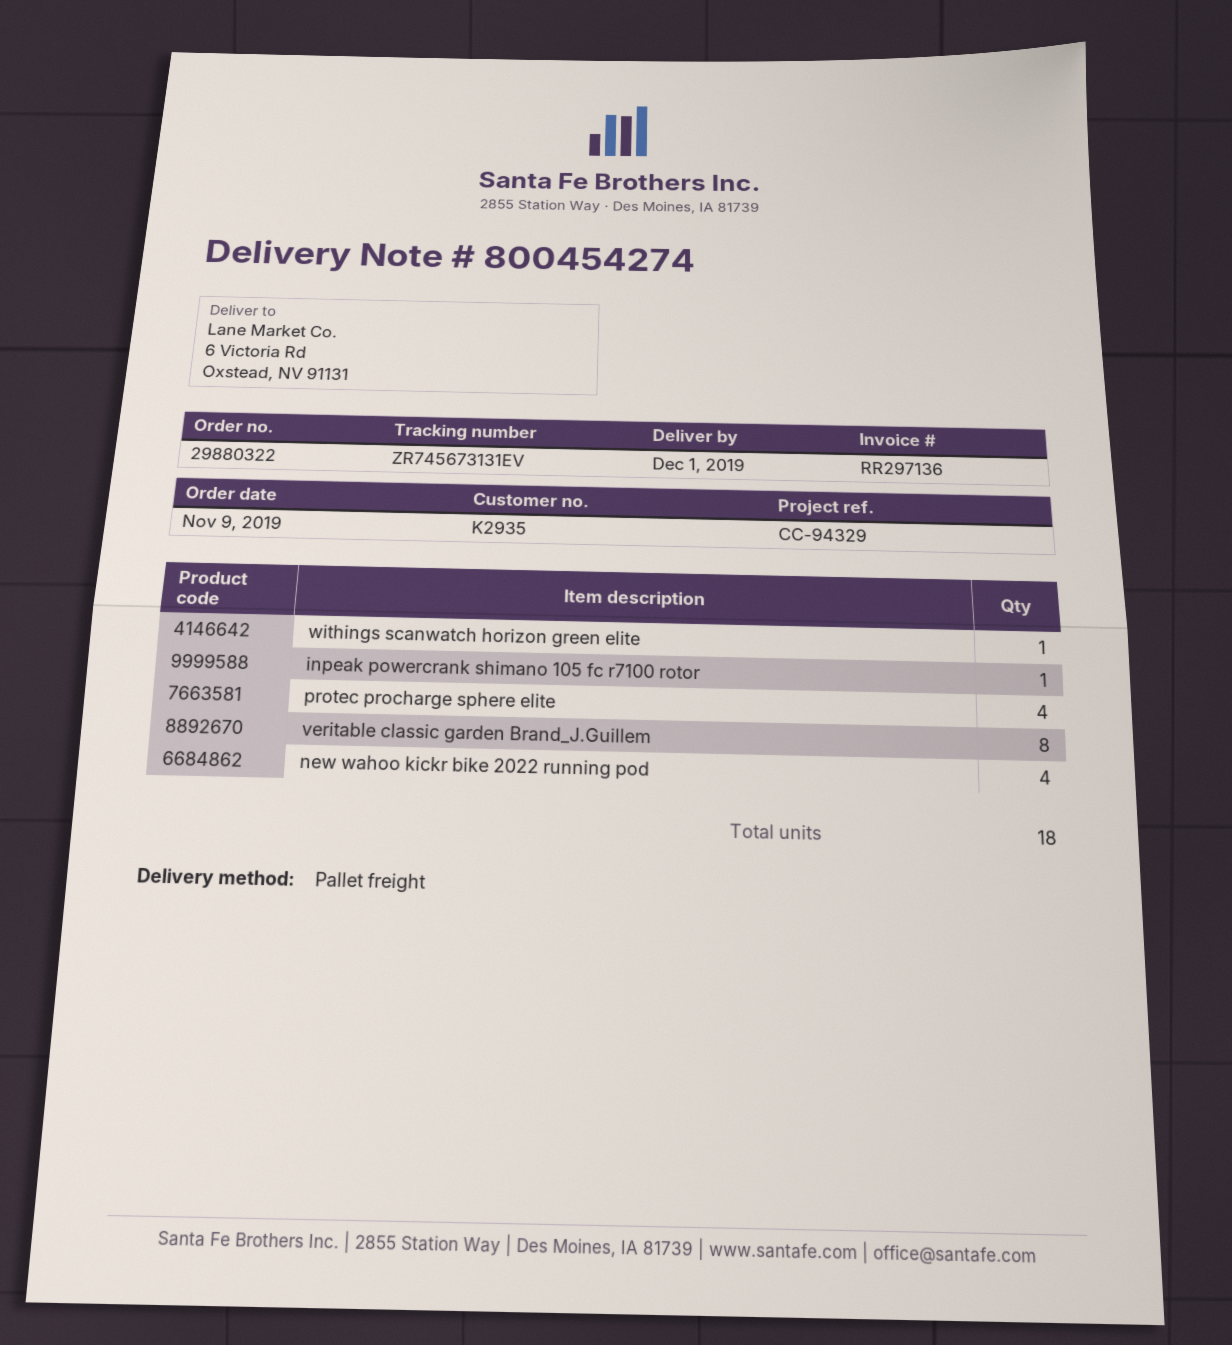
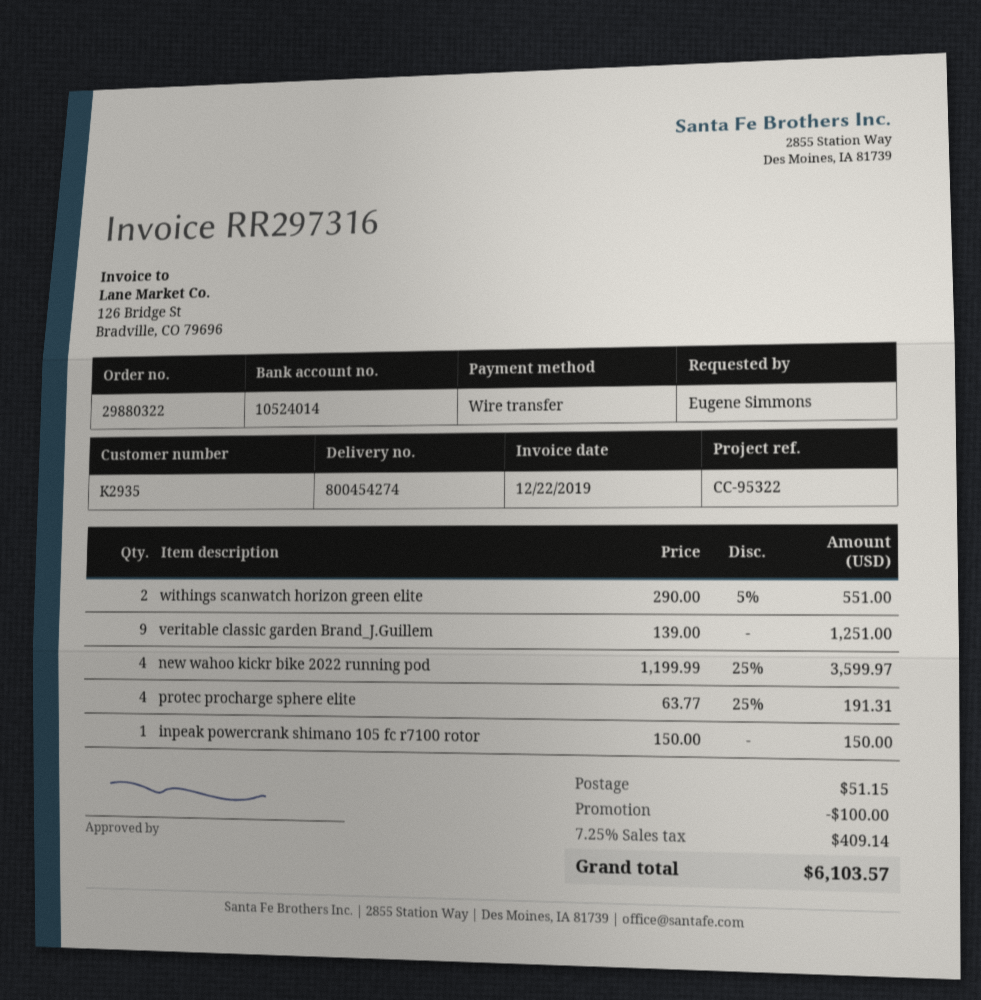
invoice number: RR297136 -> RR297316
reference: CC-94329 -> CC-95322
withings scanwatch horizon green elite: 1 -> 2
veritable classic garden Brand_J.Guillem: 8 -> 9

